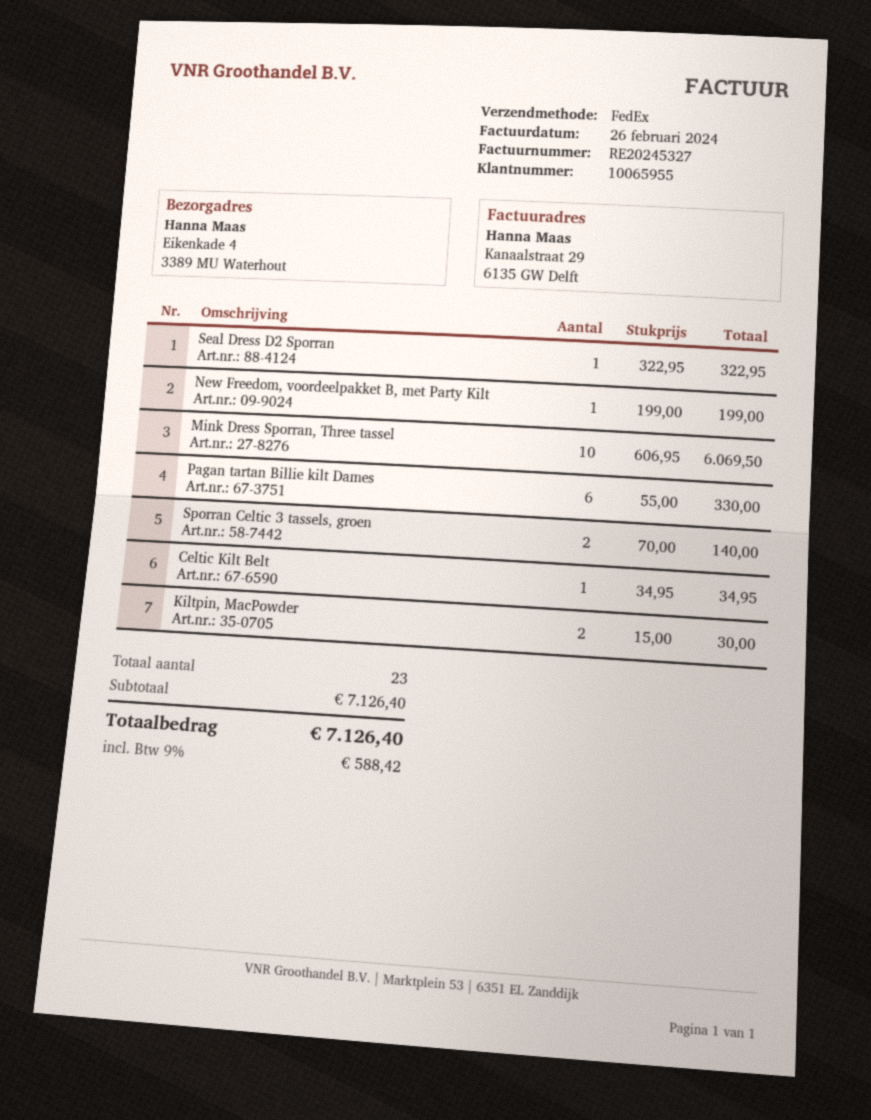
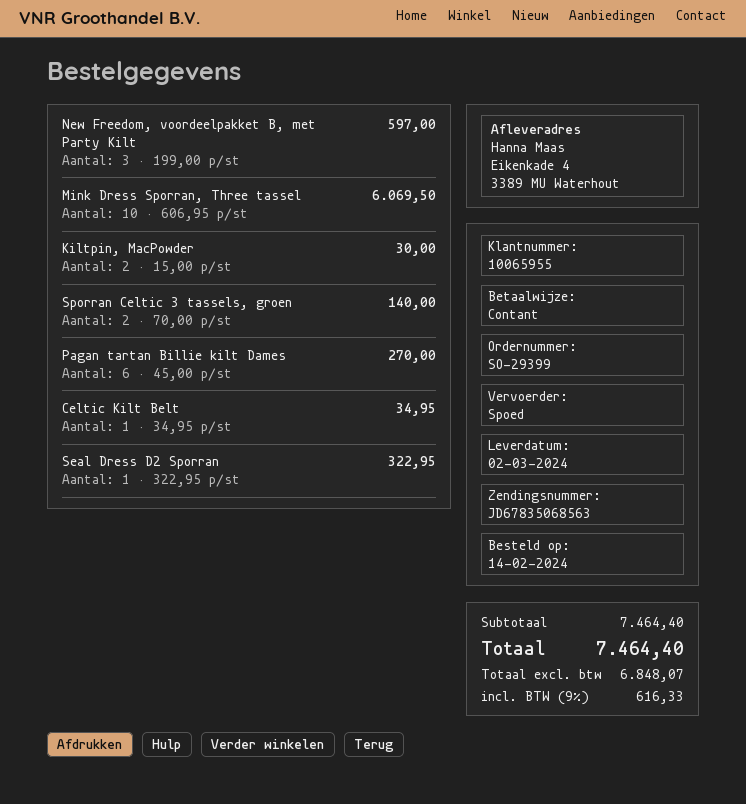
shipping method: FedEx -> express
New Freedom, voordeelpakket B, met Party Kilt: 1 x 199.00 = 199.00 -> 3 x 199.00 = 597.00
Pagan tartan Billie kilt Dames: 6 x 55.00 = 330.00 -> 6 x 45.00 = 270.00
subtotal: 7126.40 -> 7464.40
tax: 9% = 588.42 -> 9% = 616.33
total: 7126.40 -> 7464.40

